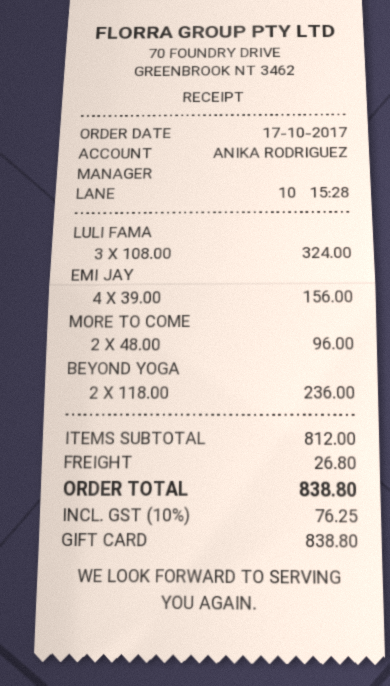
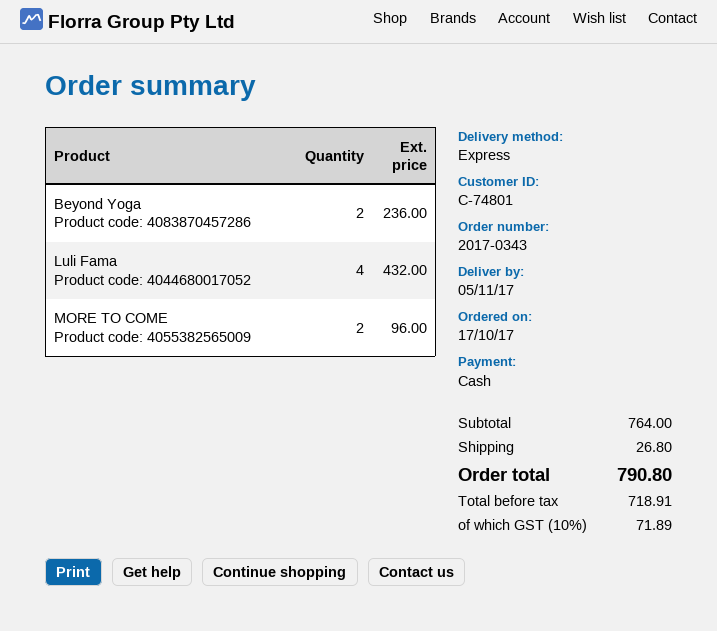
payment method: gift card -> cash
LULI FAMA: 3 for 324.00 -> 4 for 432.00
EMI JAY: 4 for 156.00 -> none
subtotal: 812.00 -> 764.00
tax: 10% = 76.25 -> 10% = 71.89
total: 838.80 -> 790.80

